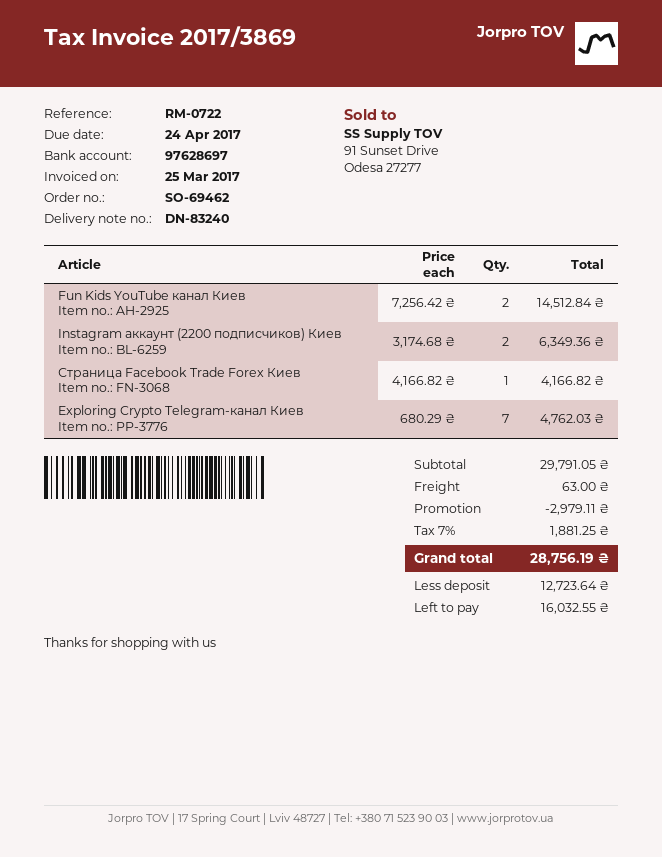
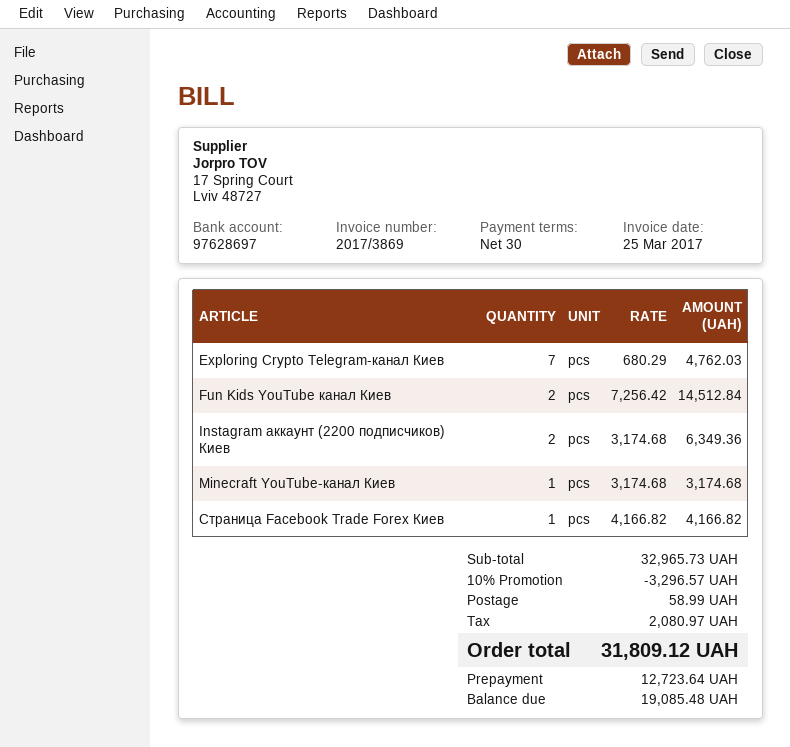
Minecraft YouTube-канал Киев: none -> 1 x 3174.68 = 3174.68
subtotal: 29791.05 -> 32965.73
discount: 2979.11 -> 3296.57
shipping: 63.00 -> 58.99
tax: 1881.25 -> 2080.97
total: 28756.19 -> 31809.12
balance: 16032.55 -> 19085.48

